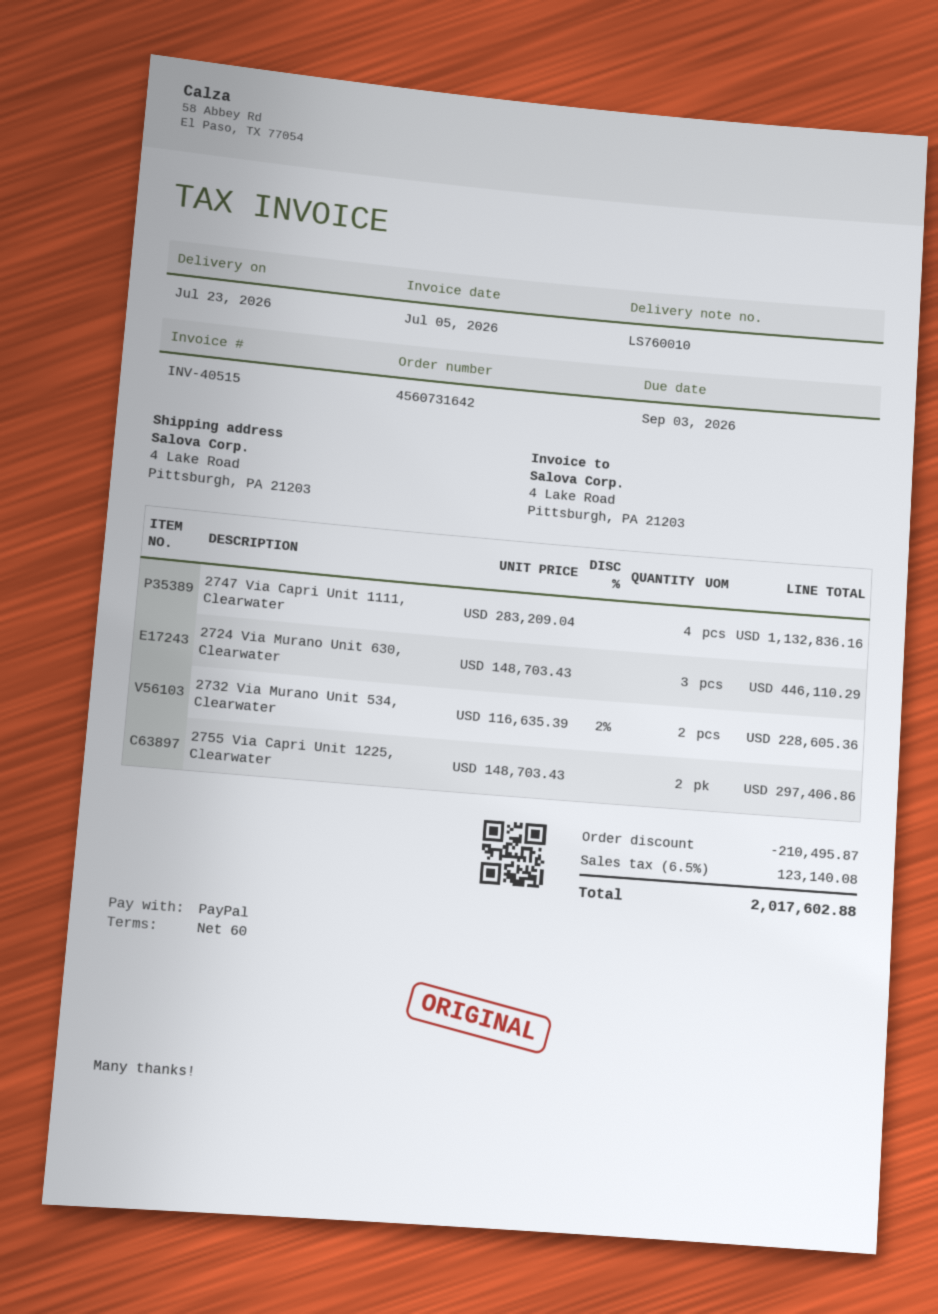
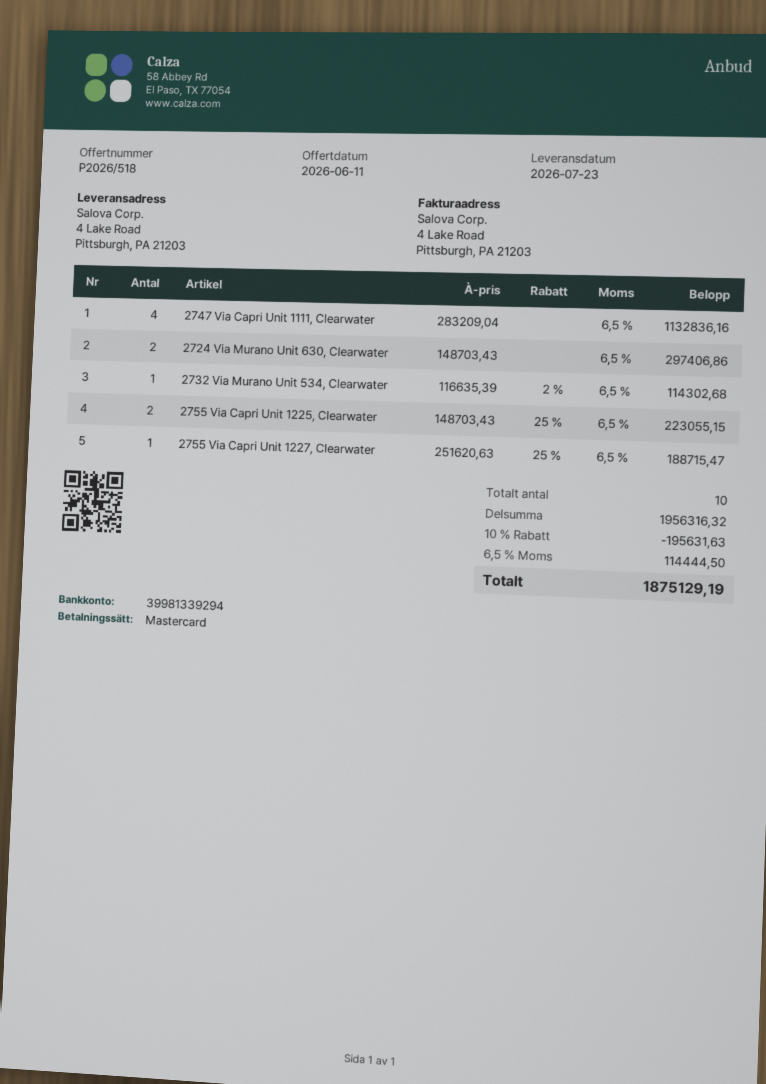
payment method: PayPal -> Mastercard
2724 Via Murano Unit 630, Clearwater: 3 x 148703.43 = 446110.29 -> 2 x 148703.43 = 297406.86
2732 Via Murano Unit 534, Clearwater: 2 x 116635.39 - 2% = 228605.36 -> 1 x 116635.39 - 2% = 114302.68
2755 Via Capri Unit 1225, Clearwater: 2 x 148703.43 = 297406.86 -> 2 x 148703.43 - 25% = 223055.15
2755 Via Capri Unit 1227, Clearwater: none -> 1 x 251620.63 - 25% = 188715.47
discount: 210495.87 -> 195631.63
tax: 6.5% = 123140.08 -> 6.5% = 114444.50
total: 2017602.88 -> 1875129.19

